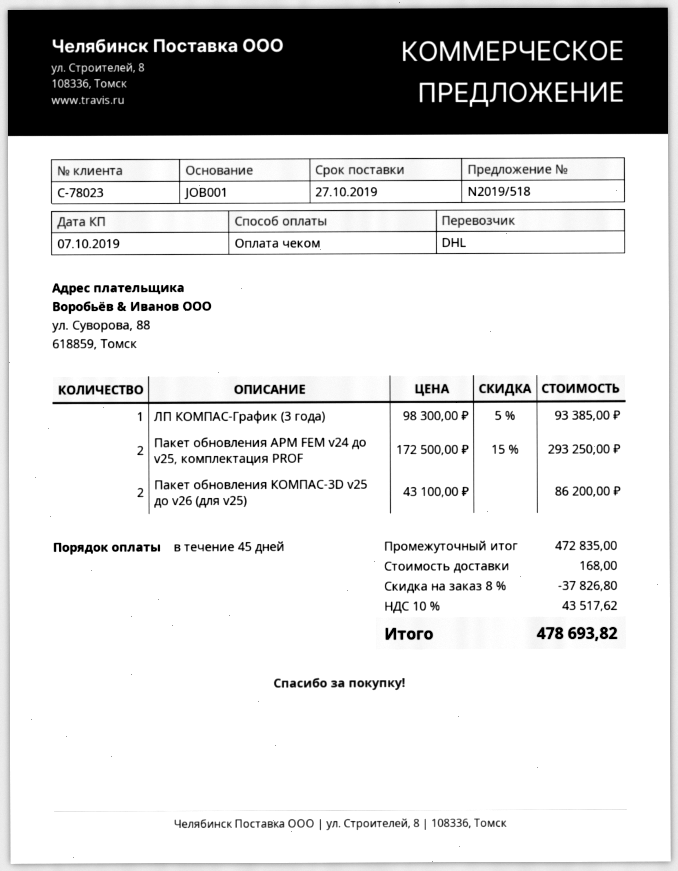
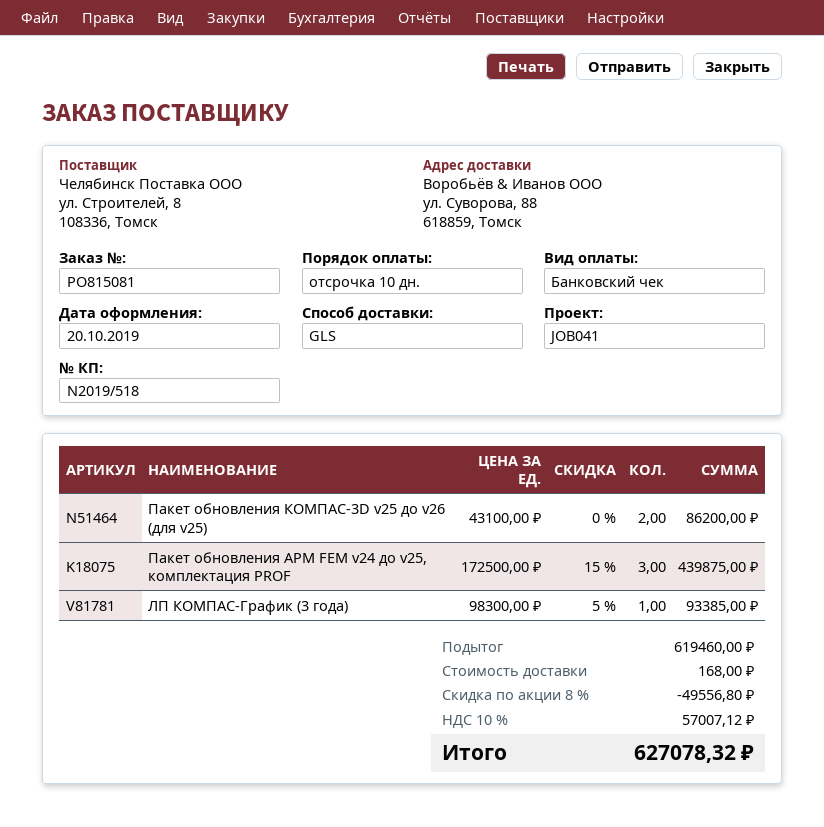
payment terms: 45 days -> 10 days
reference: JOB001 -> JOB041
shipping method: DHL -> GLS
Пакет обновления APM FEM v24 до v25, комплектация PROF: 2 x 172500.00 - 15% = 293250.00 -> 3 x 172500.00 - 15% = 439875.00
subtotal: 472835.00 -> 619460.00
discount: 8% = 37826.80 -> 8% = 49556.80
tax: 10% = 43517.62 -> 10% = 57007.12
total: 478693.82 -> 627078.32

